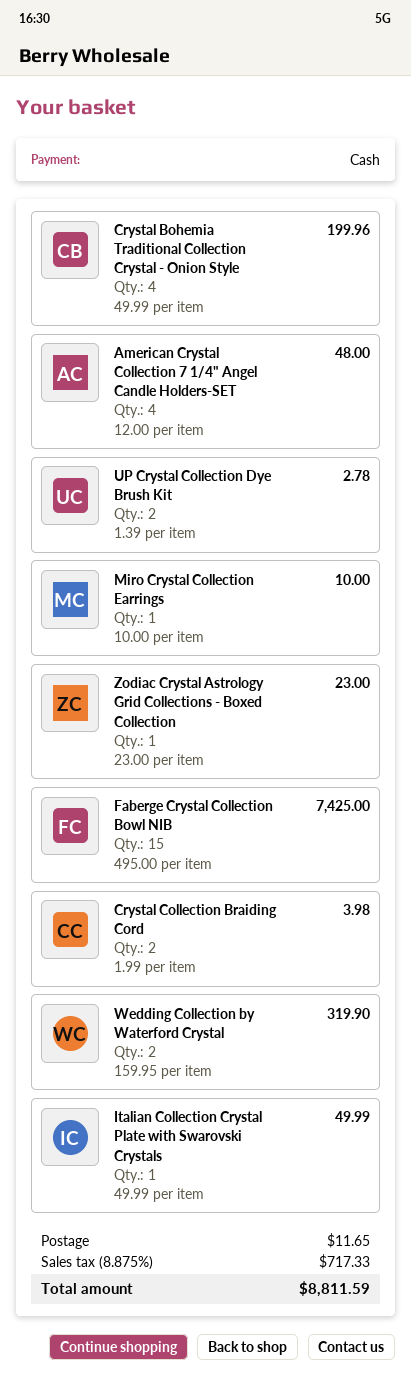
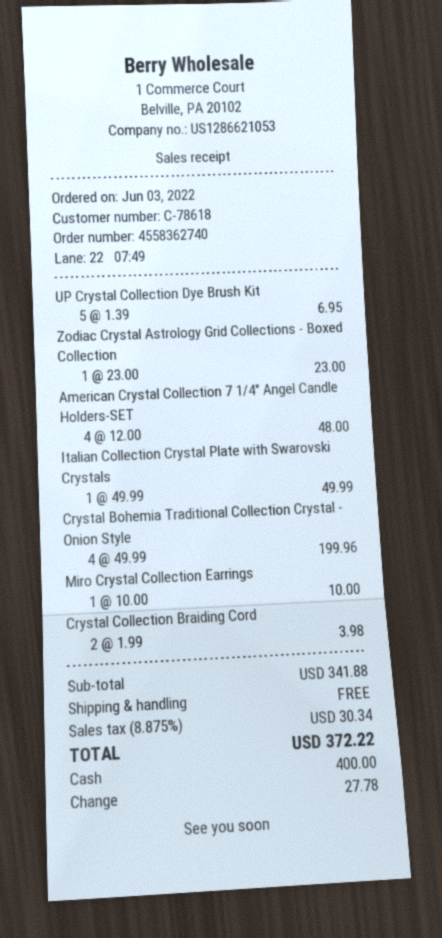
UP Crystal Collection Dye Brush Kit: 2 x 1.39 = 2.78 -> 5 x 1.39 = 6.95
Faberge Crystal Collection Bowl NIB: 15 x 495.00 = 7425.00 -> none
Wedding Collection by Waterford Crystal: 2 x 159.95 = 319.90 -> none
shipping: 11.65 -> 0.00
tax: 8.875% = 717.33 -> 8.875% = 30.34
total: 8811.59 -> 372.22

